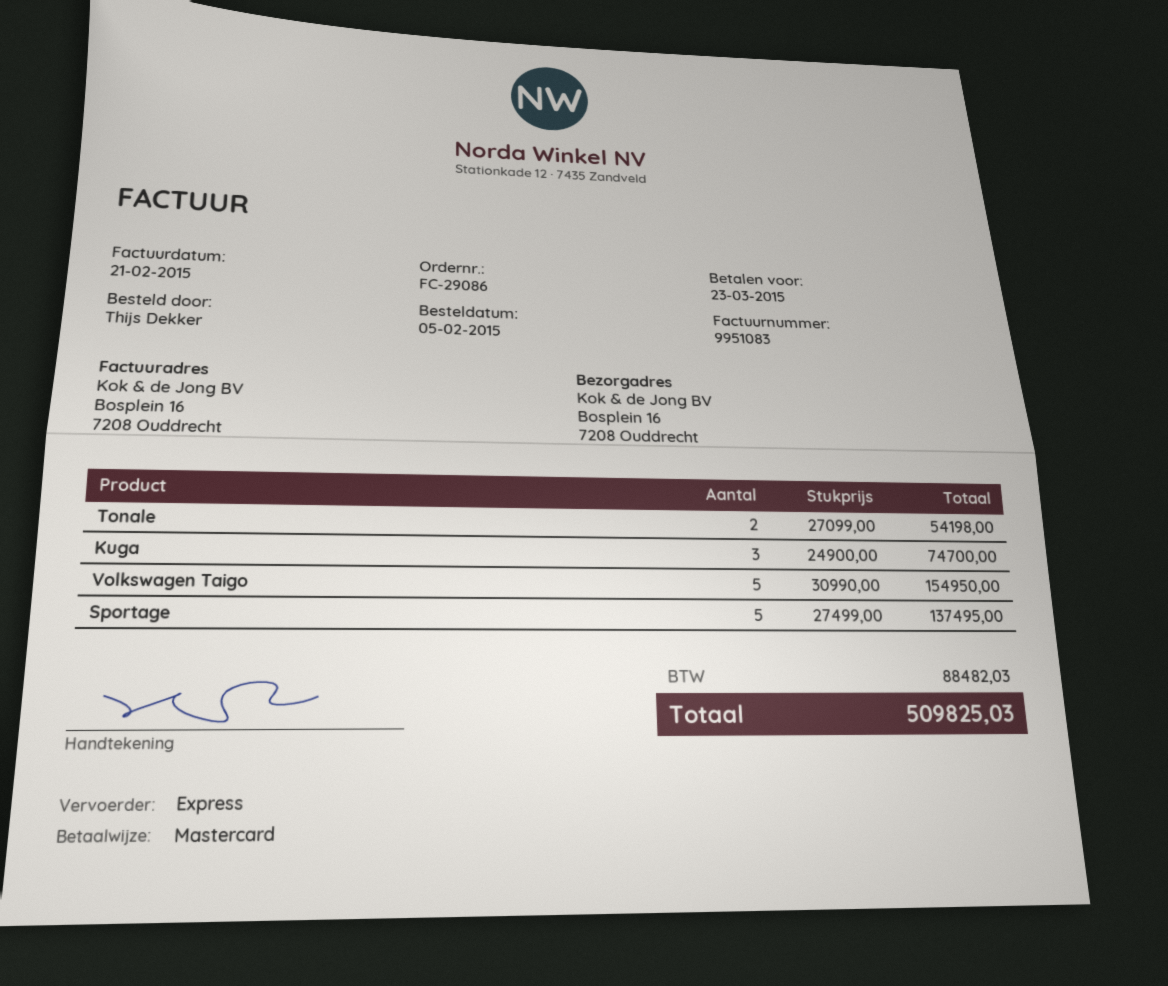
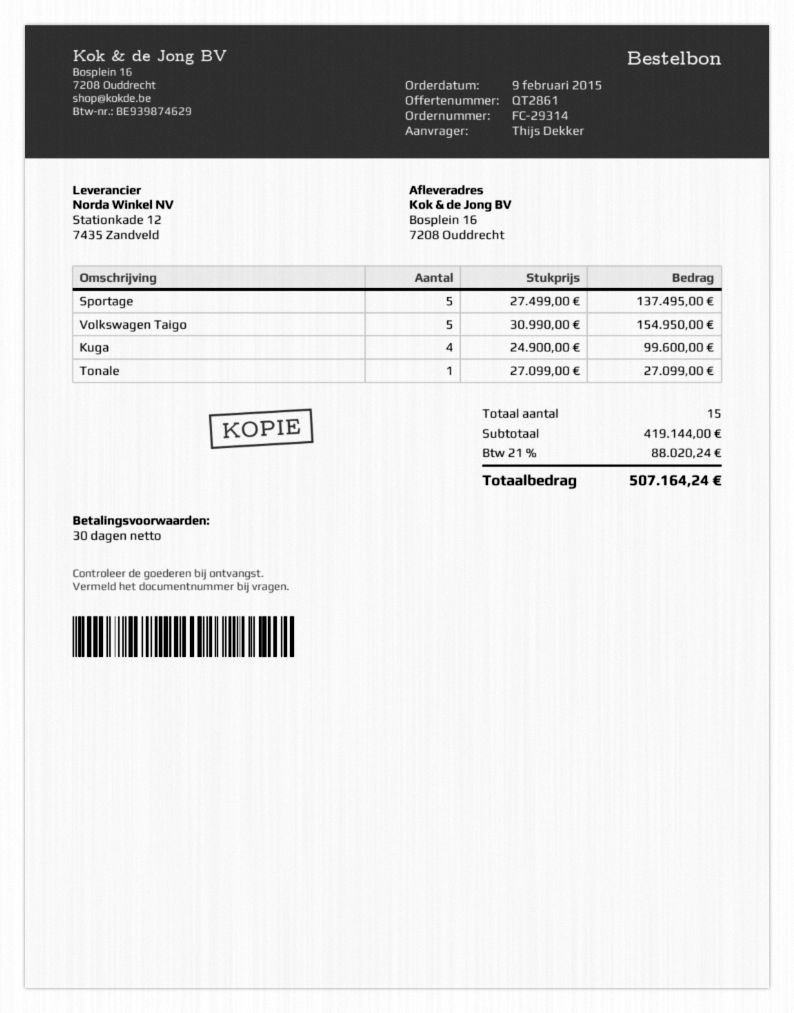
order number: FC-29086 -> FC-29314
order date: 2015-02-05 -> 2015-02-09
Tonale: 2 x 27099.00 = 54198.00 -> 1 x 27099.00 = 27099.00
Kuga: 3 x 24900.00 = 74700.00 -> 4 x 24900.00 = 99600.00
tax: 88482.03 -> 88020.24
total: 509825.03 -> 507164.24

